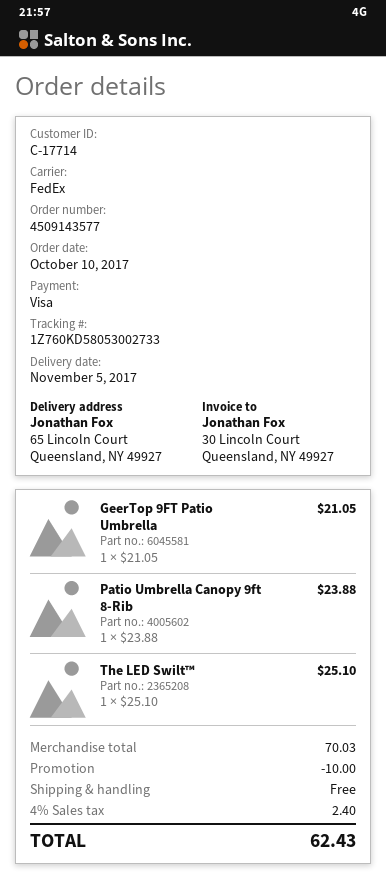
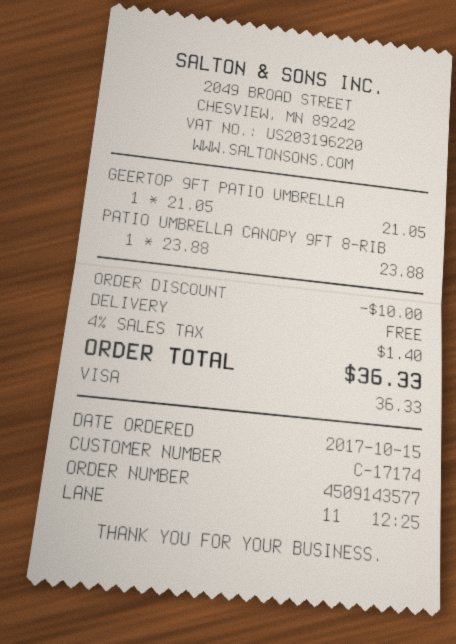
order date: 2017-10-10 -> 2017-10-15
customer number: C-17714 -> C-17174
The LED Swilt™: 1 x 25.10 = 25.10 -> none
tax: 4% = 2.40 -> 4% = 1.40
total: 62.43 -> 36.33

